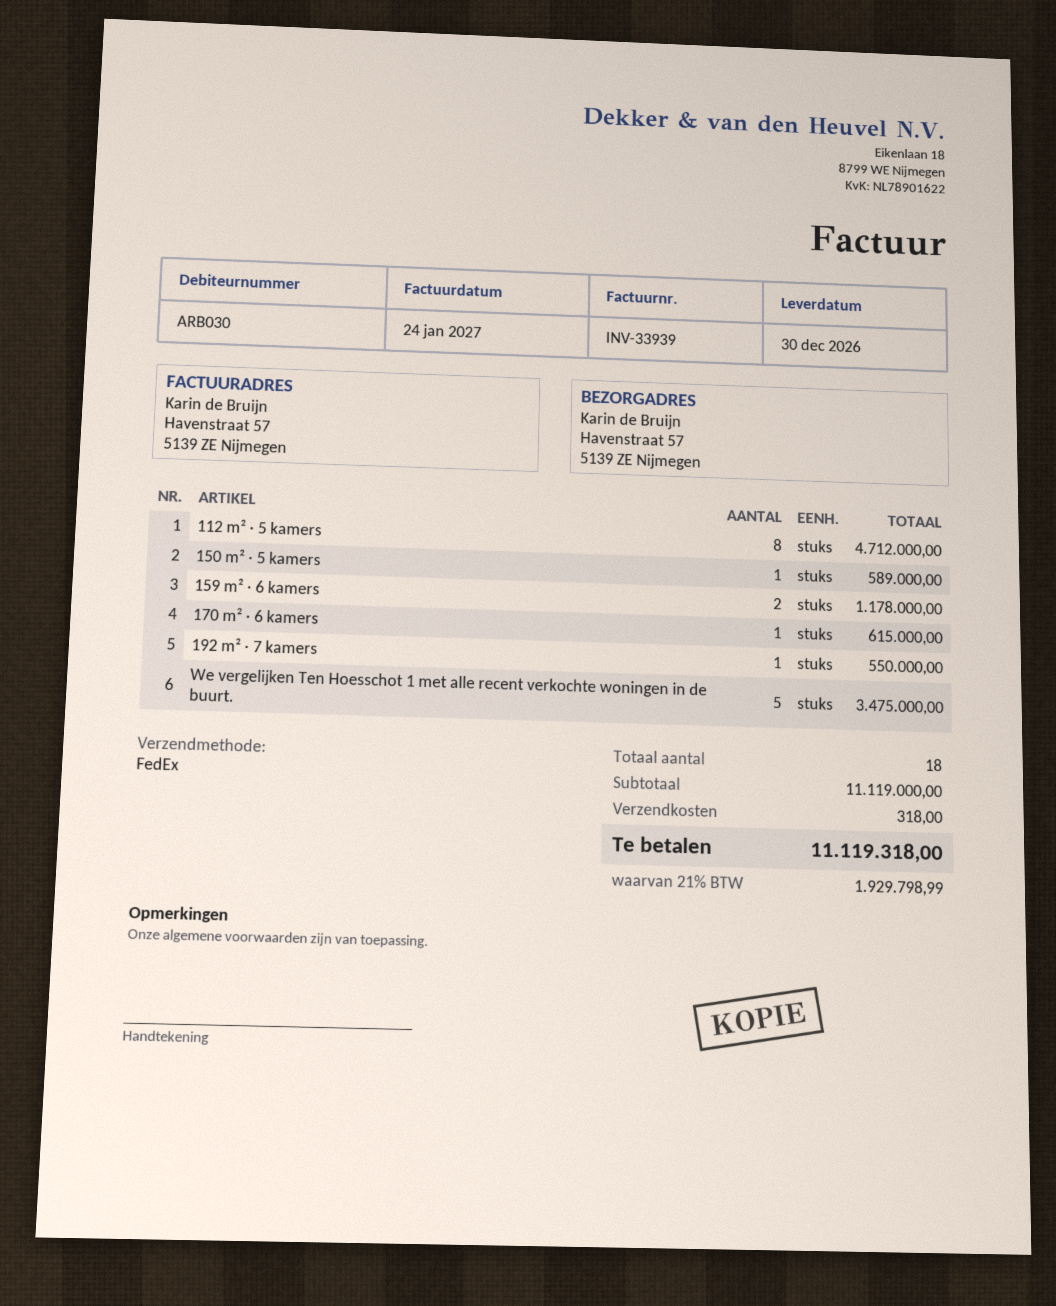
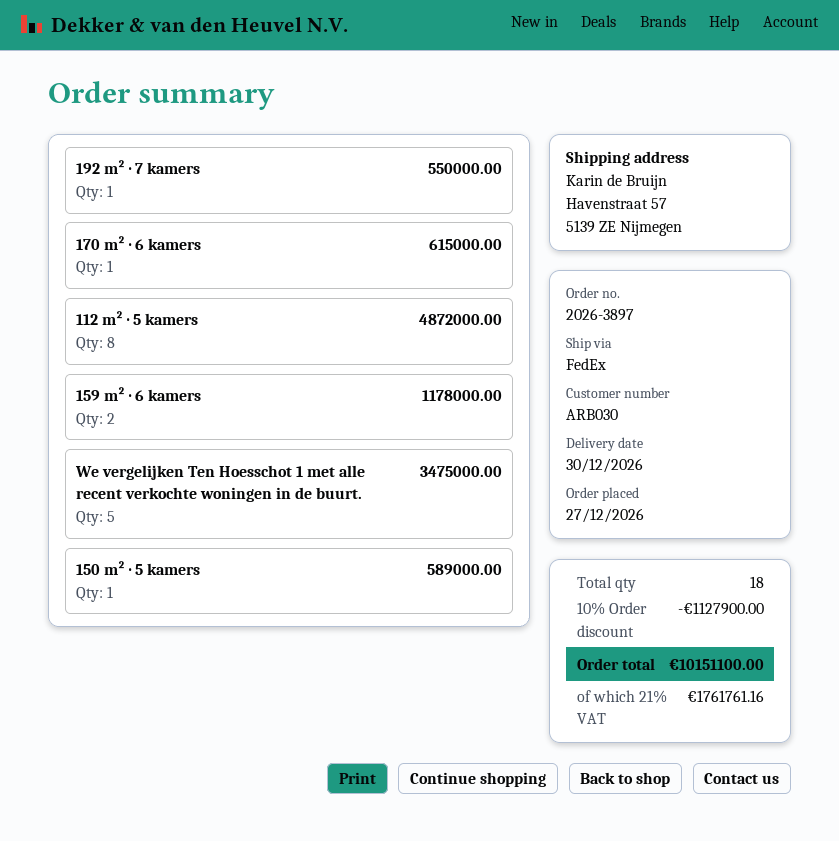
112 m² · 5 kamers: 8 for 4712000.00 -> 8 for 4872000.00
discount: none -> 10% = 1127900.00
shipping: 318.00 -> none
tax: 21% = 1929798.99 -> 21% = 1761761.16
total: 11119318.00 -> 10151100.00

